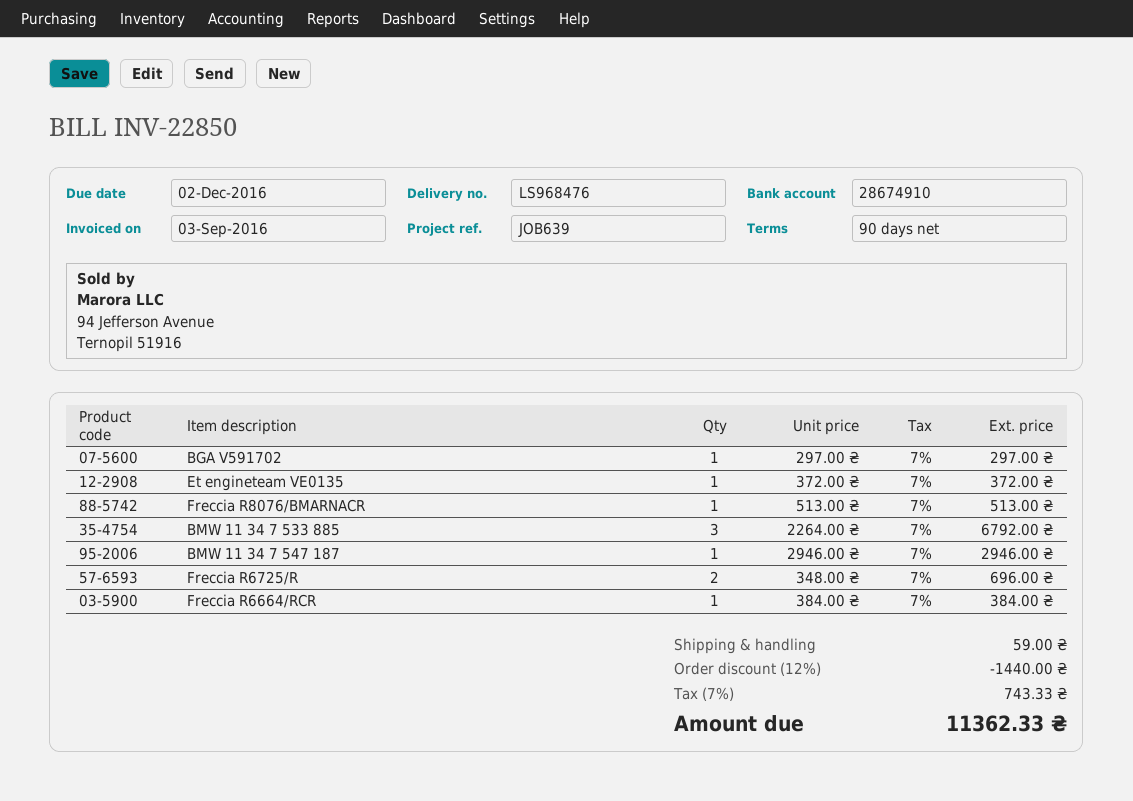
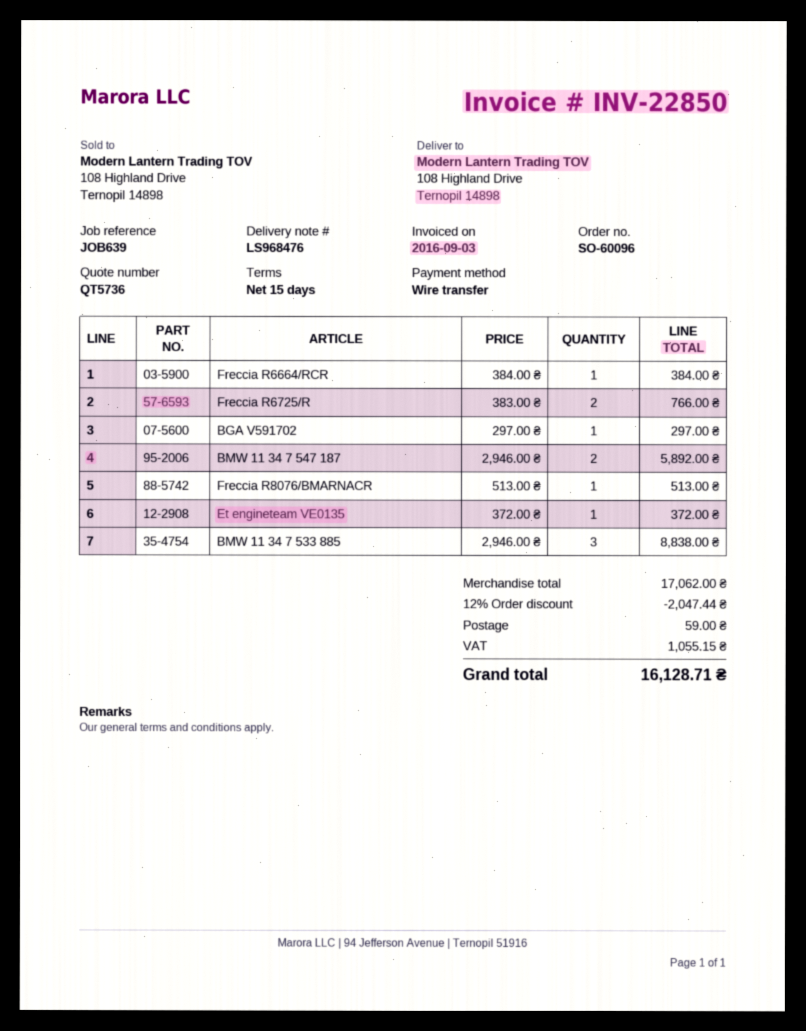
payment terms: 90 days -> 15 days
BMW 11 34 7 533 885: 3 x 2264.00 = 6792.00 -> 3 x 2946.00 = 8838.00
BMW 11 34 7 547 187: 1 x 2946.00 = 2946.00 -> 2 x 2946.00 = 5892.00
Freccia R6725/R: 2 x 348.00 = 696.00 -> 2 x 383.00 = 766.00
discount: 12% = 1440.00 -> 12% = 2047.44
tax: 743.33 -> 1055.15
total: 11362.33 -> 16128.71

